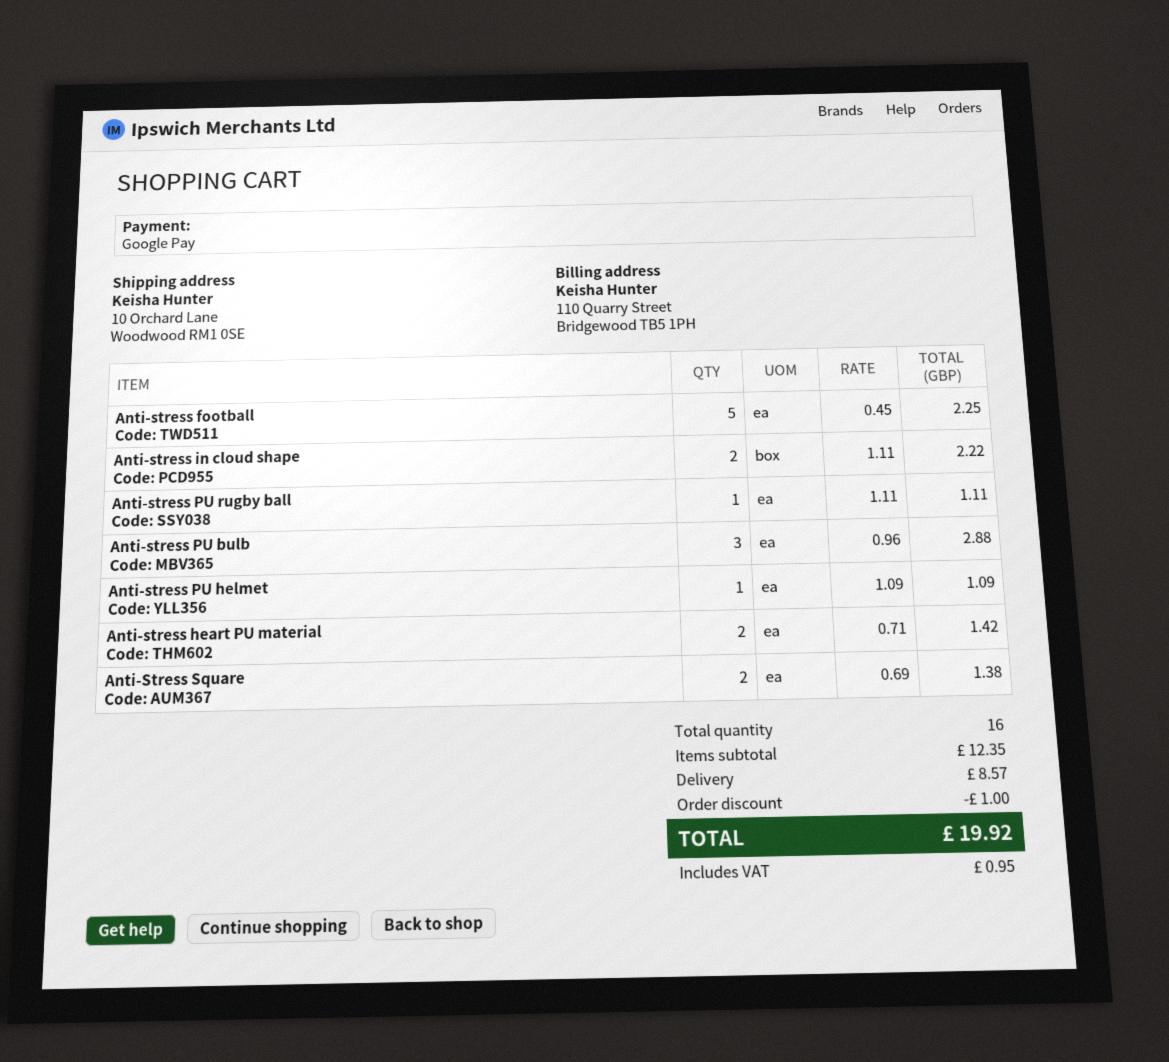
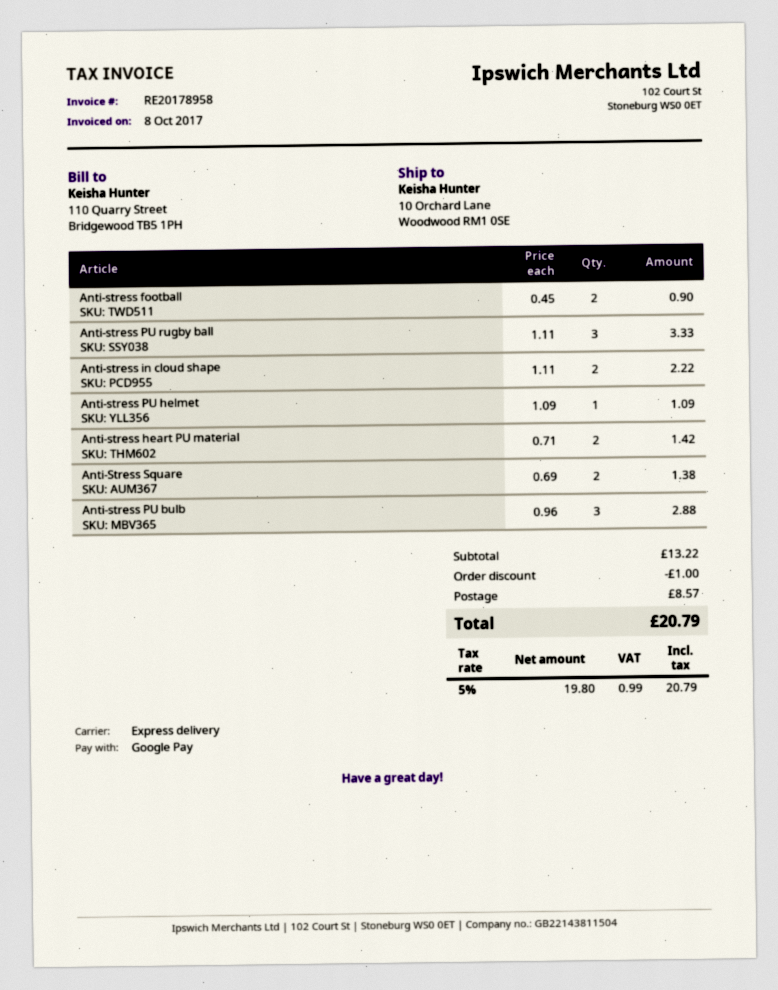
Anti-stress football: 5 x 0.45 = 2.25 -> 2 x 0.45 = 0.90
Anti-stress PU rugby ball: 1 x 1.11 = 1.11 -> 3 x 1.11 = 3.33
subtotal: 12.35 -> 13.22
tax: 0.95 -> 0.99
total: 19.92 -> 20.79

